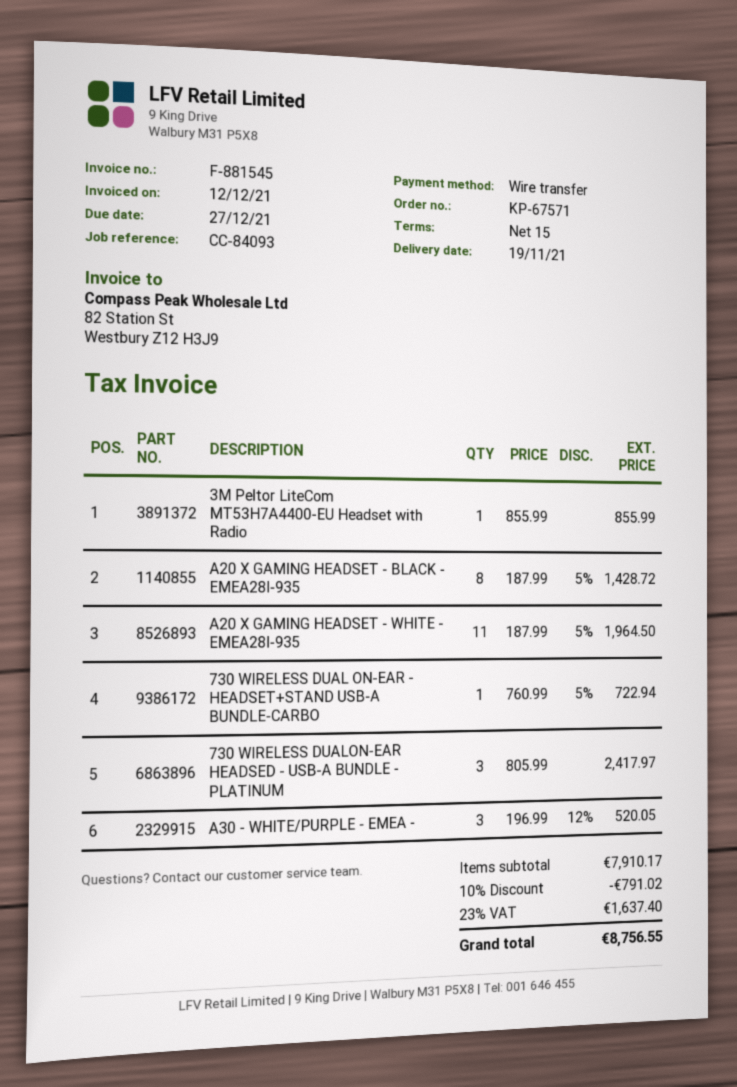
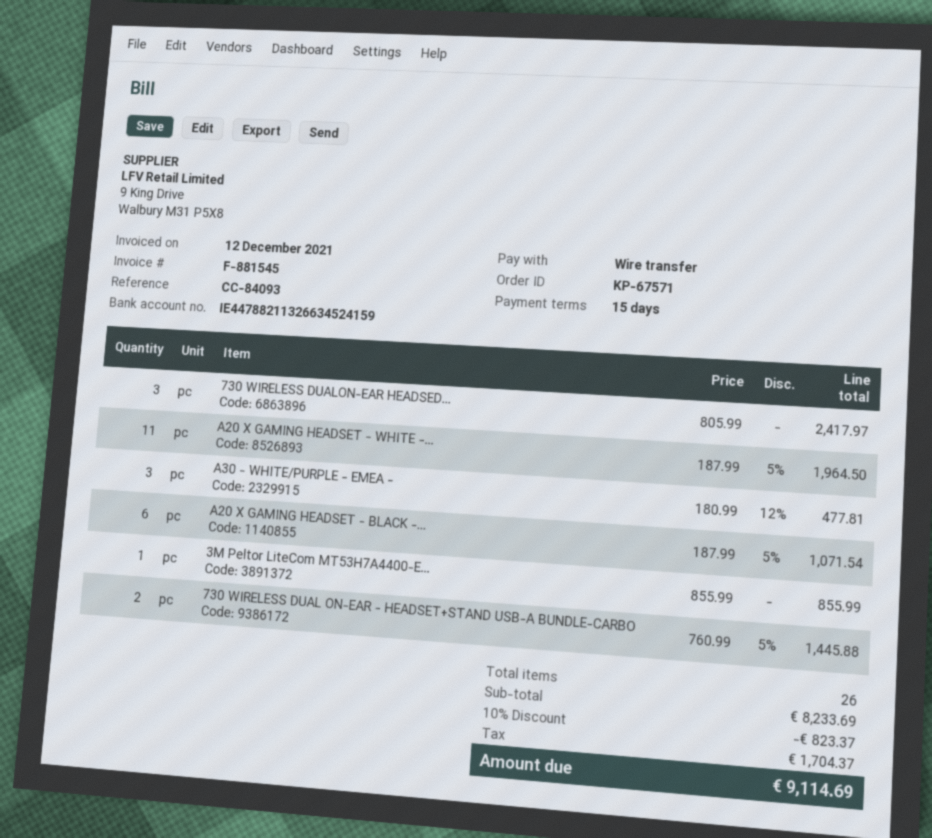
A20 X GAMING HEADSET - BLACK - EMEA28I-935: 8 x 187.99 - 5% = 1428.72 -> 6 x 187.99 - 5% = 1071.54
730 WIRELESS DUAL ON-EAR - HEADSET+STAND USB-A BUNDLE-CARBO: 1 x 760.99 - 5% = 722.94 -> 2 x 760.99 - 5% = 1445.88
A30 - WHITE/PURPLE - EMEA -: 3 x 196.99 - 12% = 520.05 -> 3 x 180.99 - 12% = 477.81
subtotal: 7910.17 -> 8233.69
discount: 10% = 791.02 -> 10% = 823.37
tax: 1637.40 -> 1704.37
total: 8756.55 -> 9114.69

